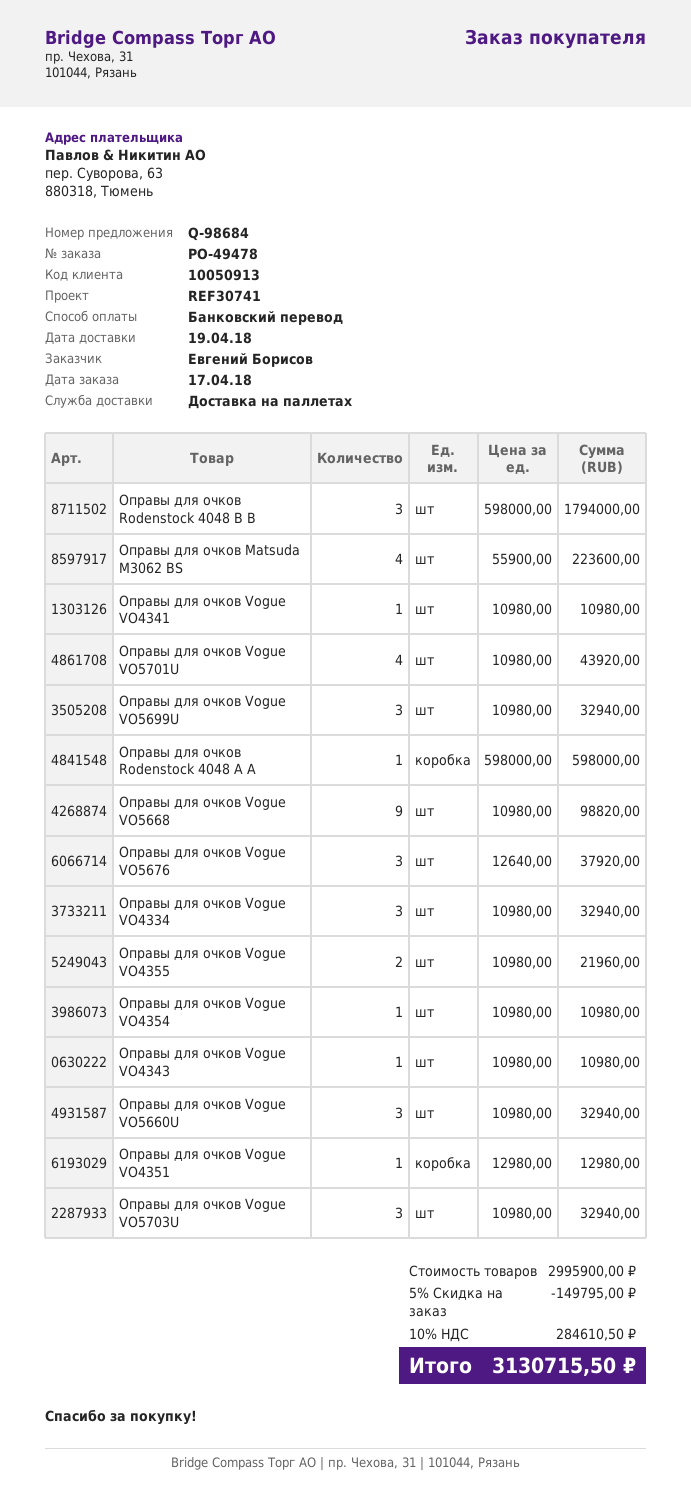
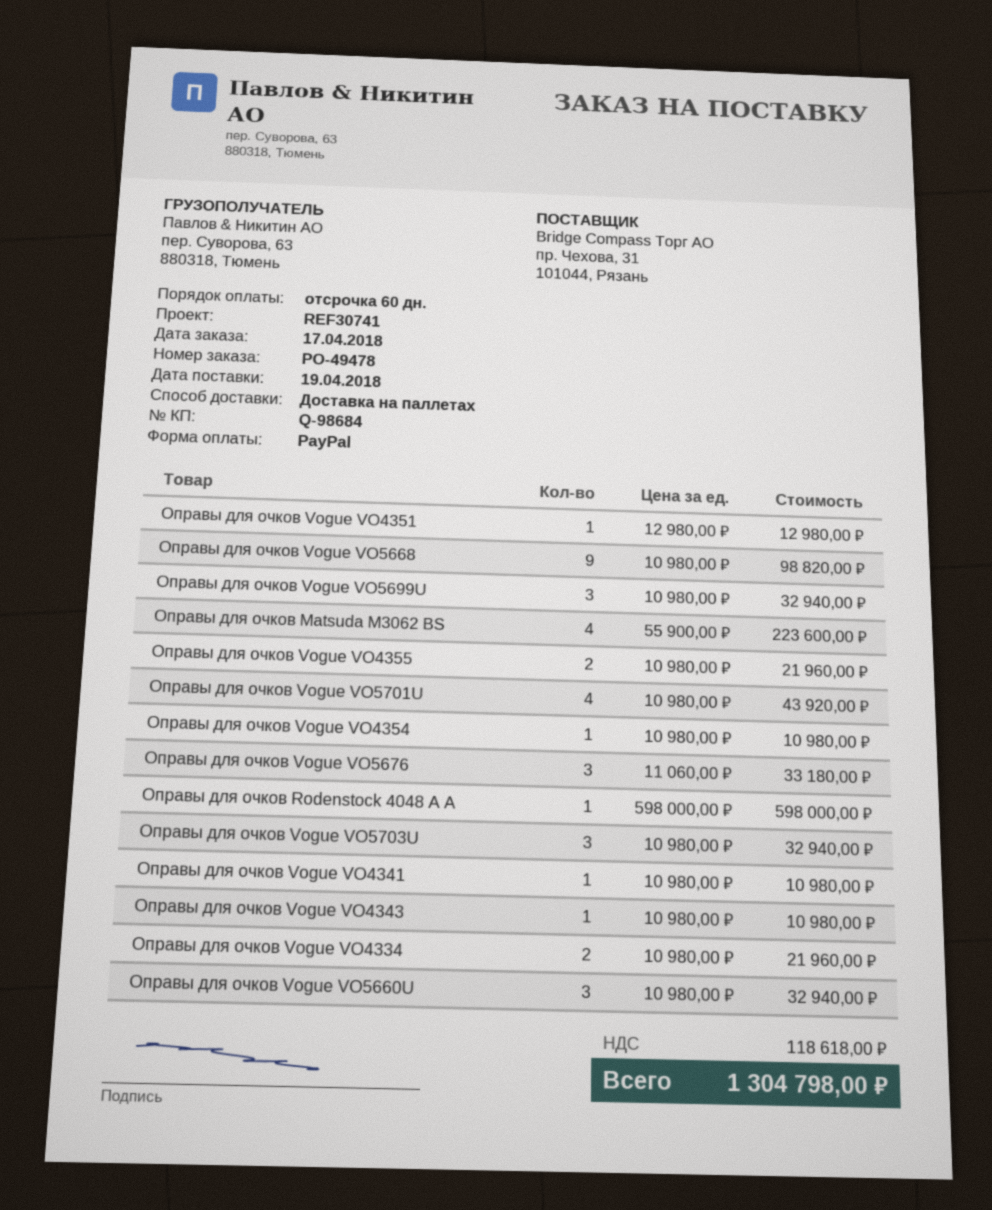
payment method: bank transfer -> PayPal
Оправы для очков Rodenstock 4048 B B: 3 x 598000.00 = 1794000.00 -> none
Оправы для очков Vogue VO5676: 3 x 12640.00 = 37920.00 -> 3 x 11060.00 = 33180.00
Оправы для очков Vogue VO4334: 3 x 10980.00 = 32940.00 -> 2 x 10980.00 = 21960.00
discount: 5% = 149795.00 -> none
tax: 284610.50 -> 118618.00
total: 3130715.50 -> 1304798.00

